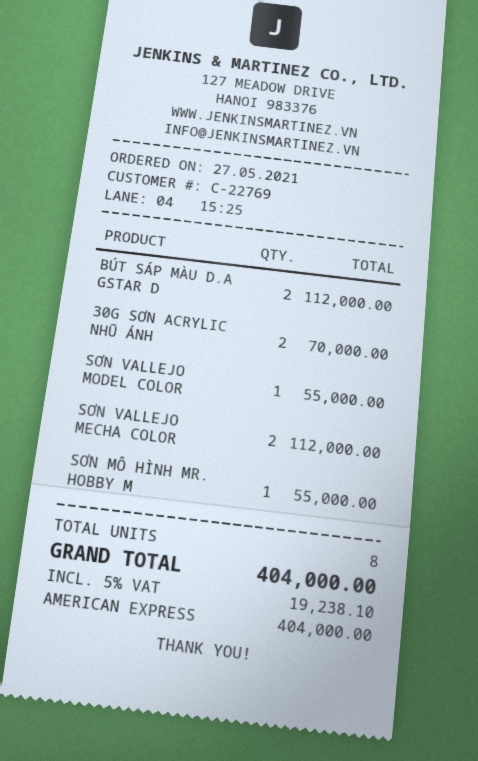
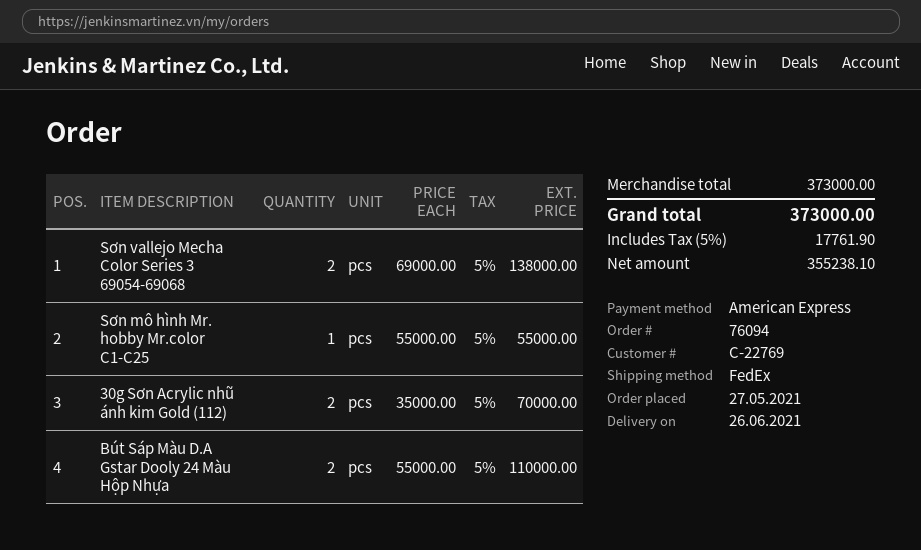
BÚT SÁP MÀU D.A GSTAR D: 2 for 112000.00 -> 2 for 110000.00
SƠN VALLEJO MODEL COLOR: 1 for 55000.00 -> none
SƠN VALLEJO MECHA COLOR: 2 for 112000.00 -> 2 for 138000.00
tax: 5% = 19238.10 -> 5% = 17761.90
total: 404000.00 -> 373000.00

